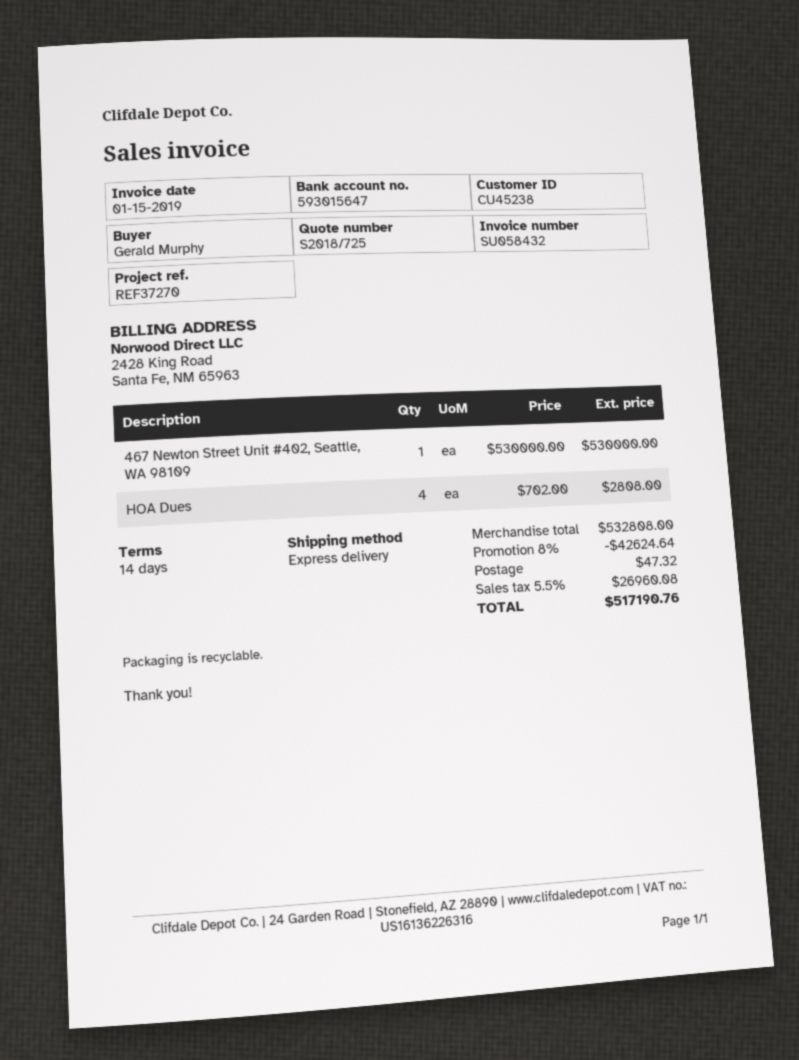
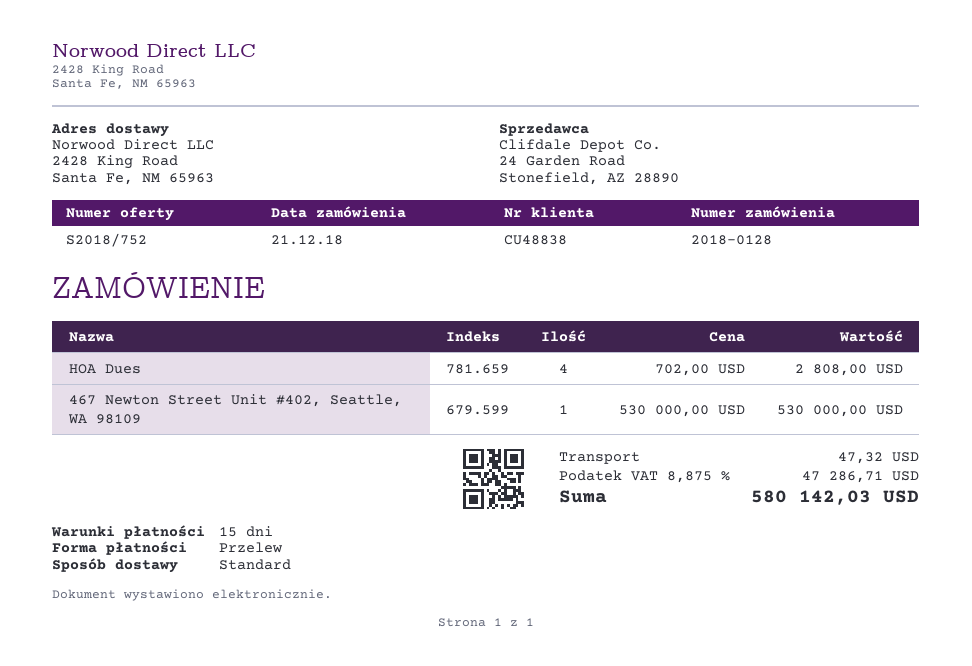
quote number: S2018/725 -> S2018/752
payment terms: 14 days -> 15 days
customer number: CU45238 -> CU48838
shipping method: express -> standard
discount: 8% = 42624.64 -> none
tax: 5.5% = 26960.08 -> 8.875% = 47286.71
total: 517190.76 -> 580142.03

